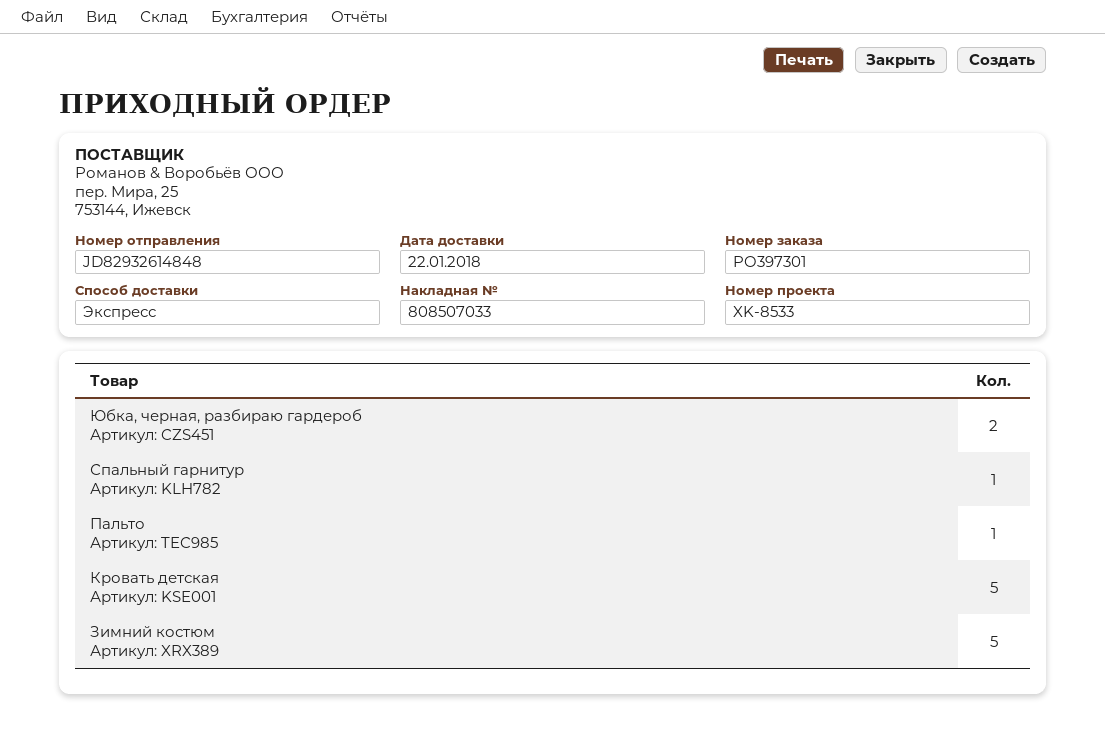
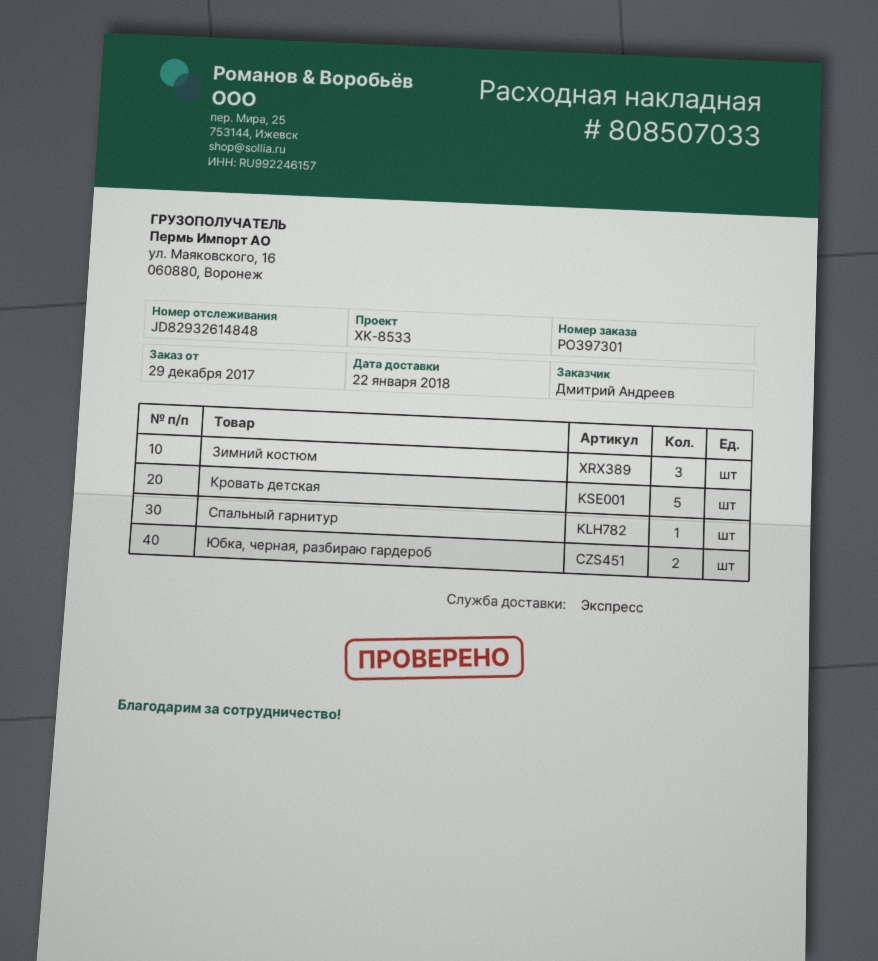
Пальто: 1 -> none
Зимний костюм: 5 -> 3

